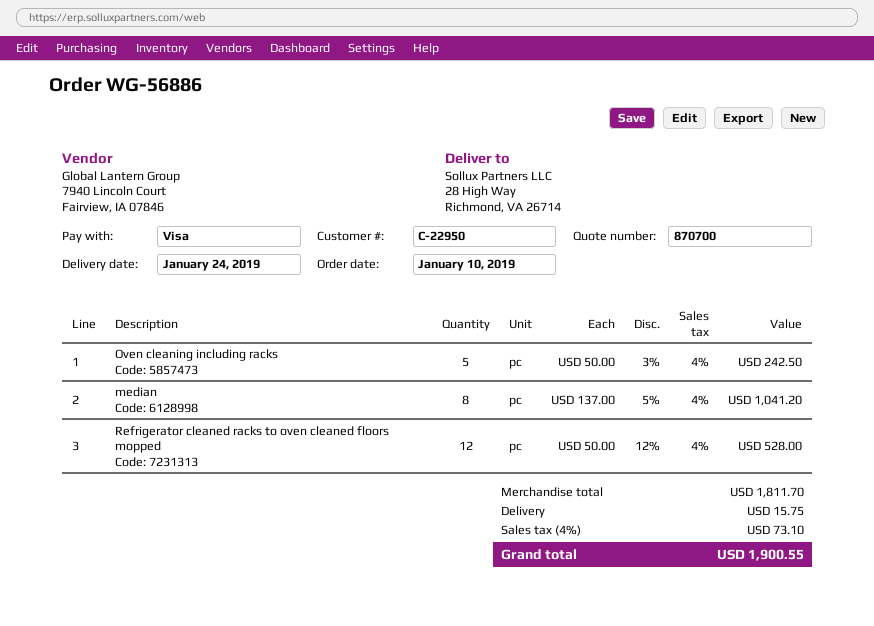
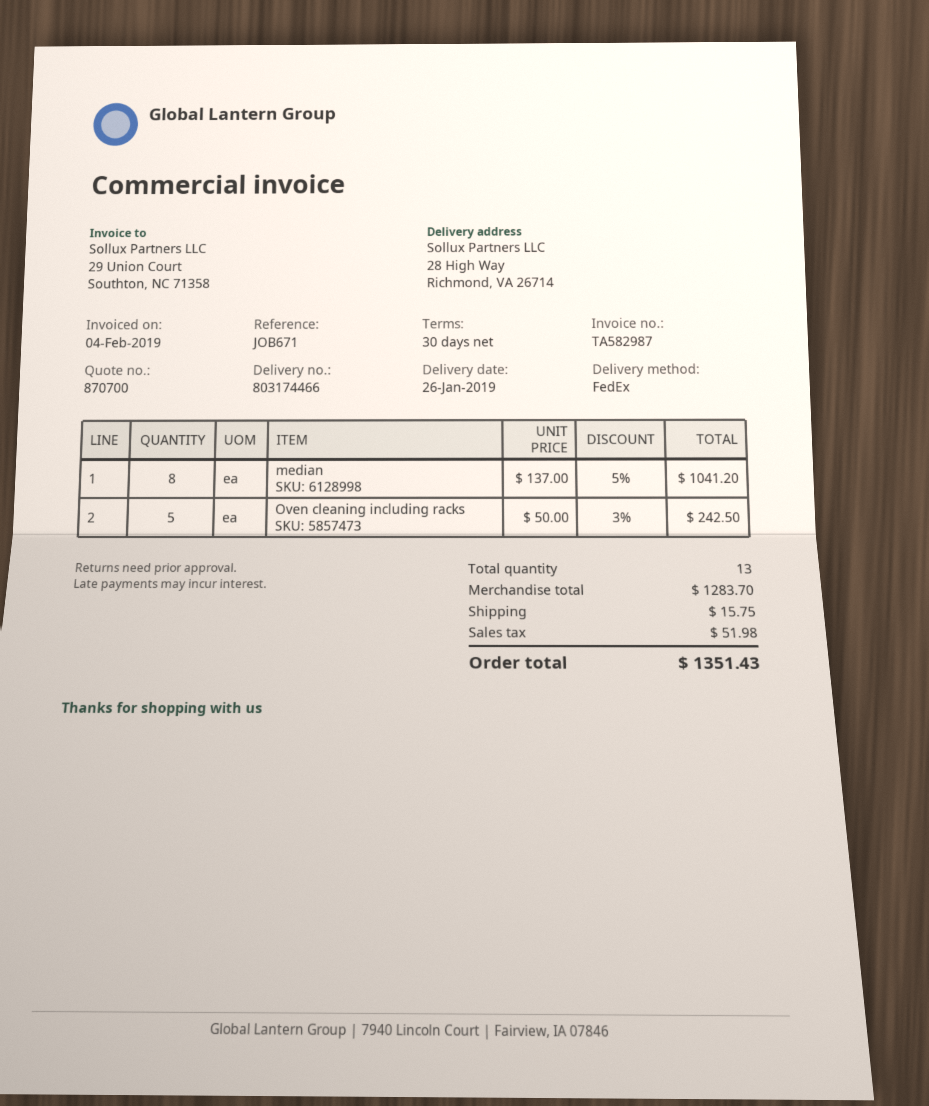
delivery date: 2019-01-24 -> 2019-01-26
Refrigerator cleaned racks to oven cleaned floors mopped: 12 x 50.00 - 12% = 528.00 -> none
subtotal: 1811.70 -> 1283.70
tax: 73.10 -> 51.98
total: 1900.55 -> 1351.43

